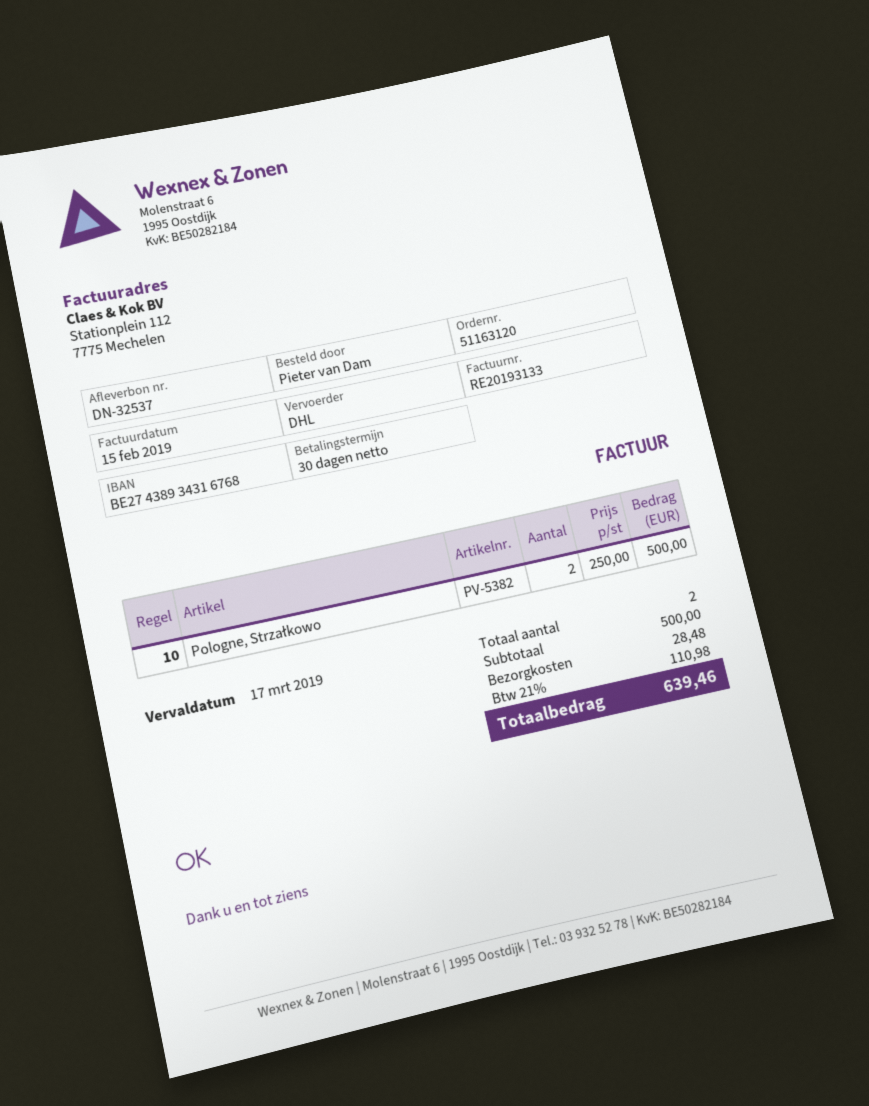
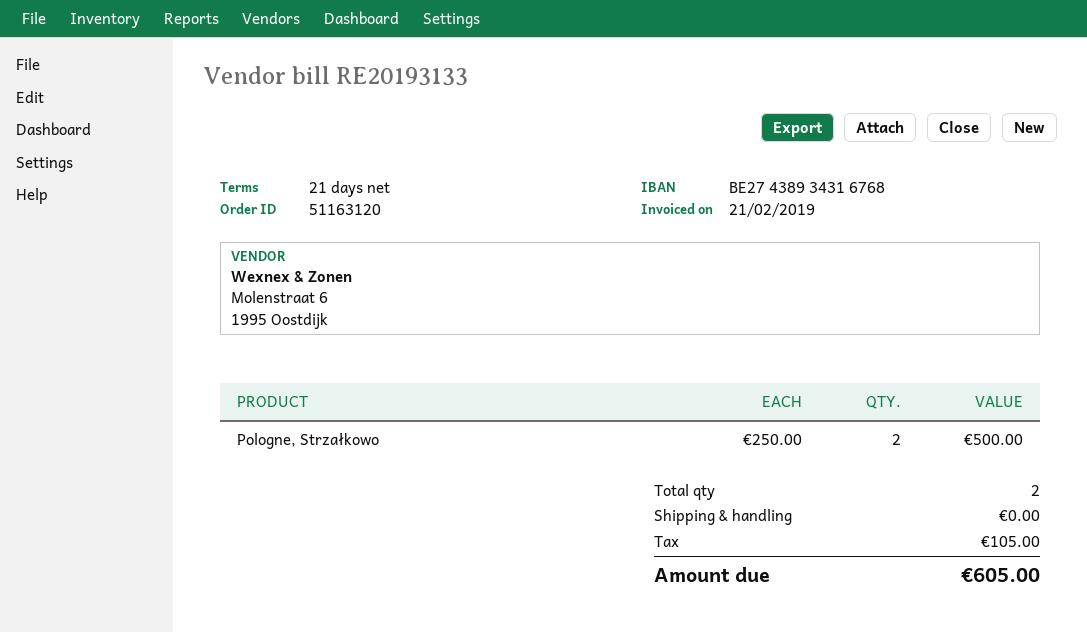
invoice date: 2019-02-15 -> 2019-02-21
payment terms: 30 days -> 21 days
shipping: 28.48 -> 0.00
tax: 110.98 -> 105.00
total: 639.46 -> 605.00

